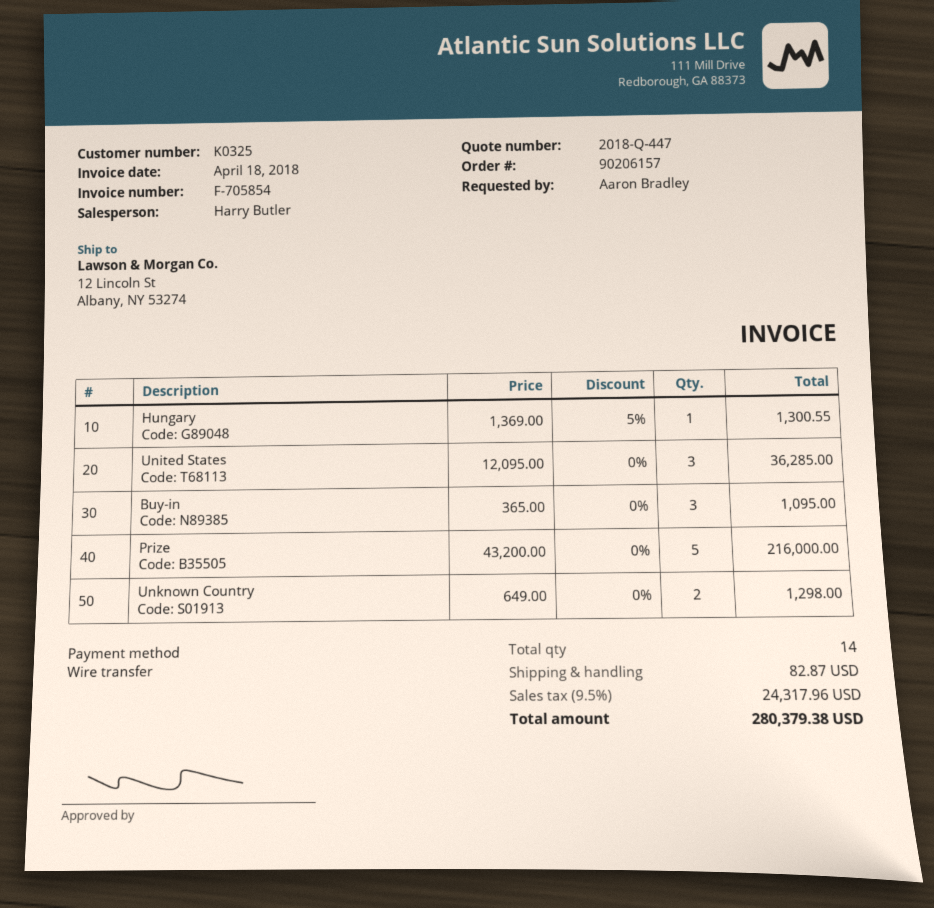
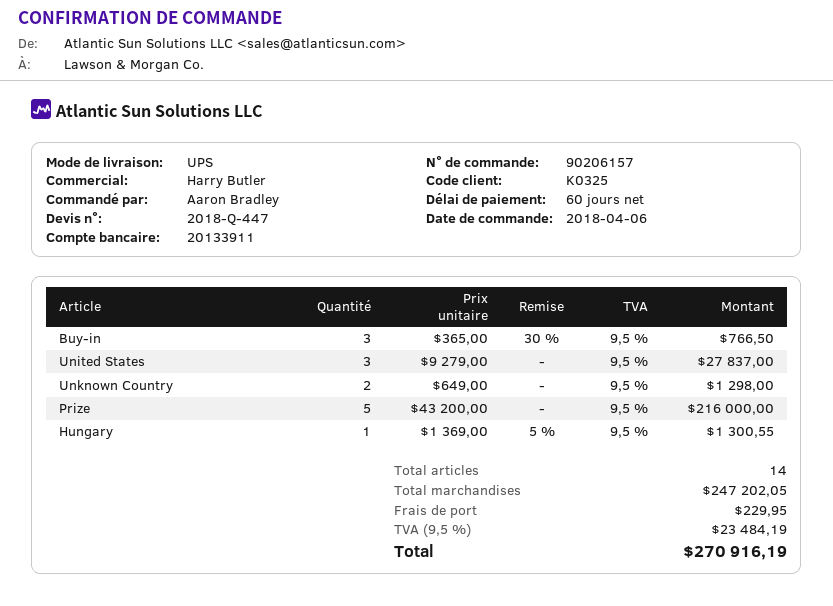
United States: 3 x 12095.00 = 36285.00 -> 3 x 9279.00 = 27837.00
Buy-in: 3 x 365.00 = 1095.00 -> 3 x 365.00 - 30% = 766.50
shipping: 82.87 -> 229.95
tax: 9.5% = 24317.96 -> 9.5% = 23484.19
total: 280379.38 -> 270916.19

